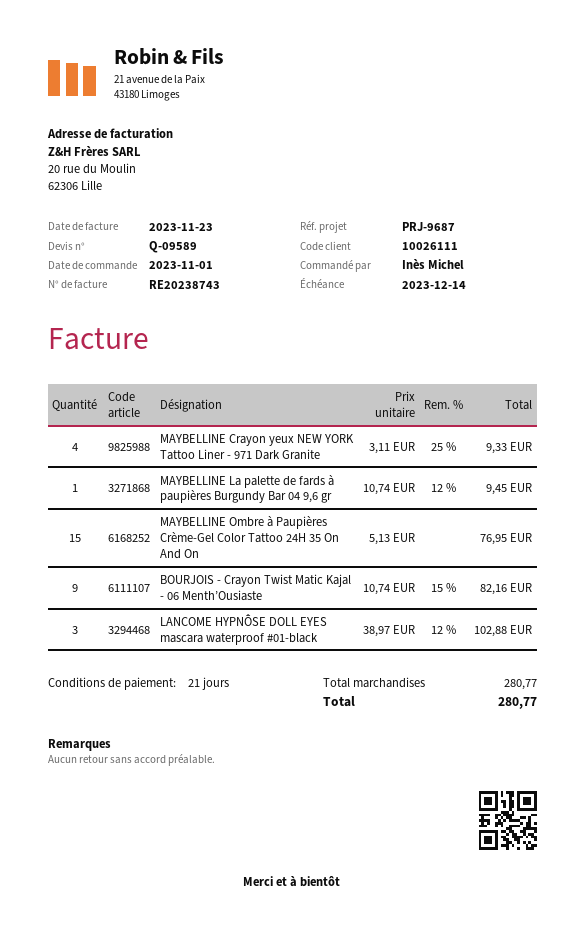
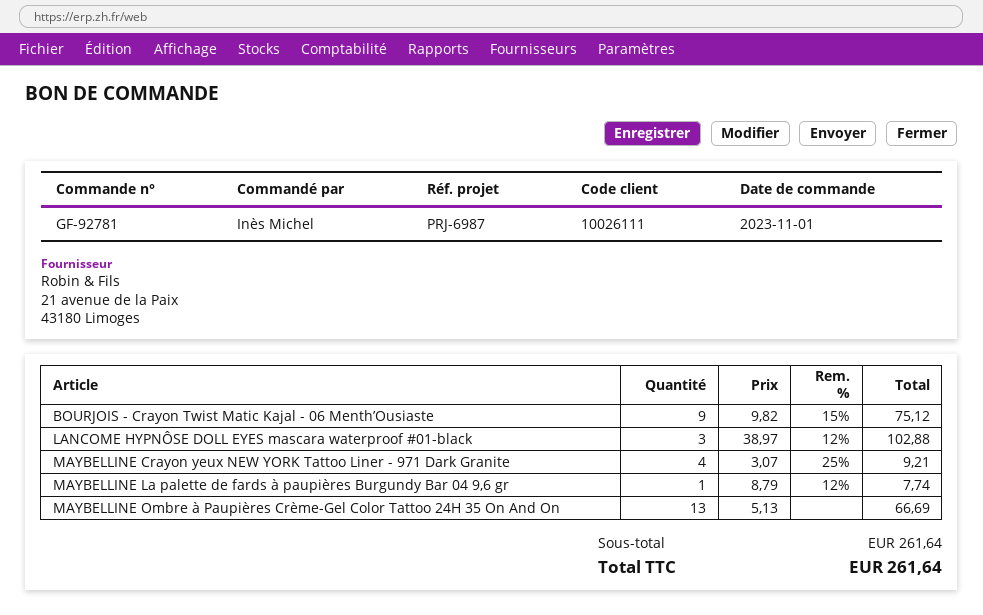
reference: PRJ-9687 -> PRJ-6987
MAYBELLINE Crayon yeux NEW YORK Tattoo Liner - 971 Dark Granite: 4 x 3.11 - 25% = 9.33 -> 4 x 3.07 - 25% = 9.21
MAYBELLINE La palette de fards à paupières Burgundy Bar 04 9,6 gr: 1 x 10.74 - 12% = 9.45 -> 1 x 8.79 - 12% = 7.74
MAYBELLINE Ombre à Paupières Crème-Gel Color Tattoo 24H 35 On And On: 15 x 5.13 = 76.95 -> 13 x 5.13 = 66.69
BOURJOIS - Crayon Twist Matic Kajal - 06 Menth’Ousiaste: 9 x 10.74 - 15% = 82.16 -> 9 x 9.82 - 15% = 75.12
subtotal: 280.77 -> 261.64
total: 280.77 -> 261.64

